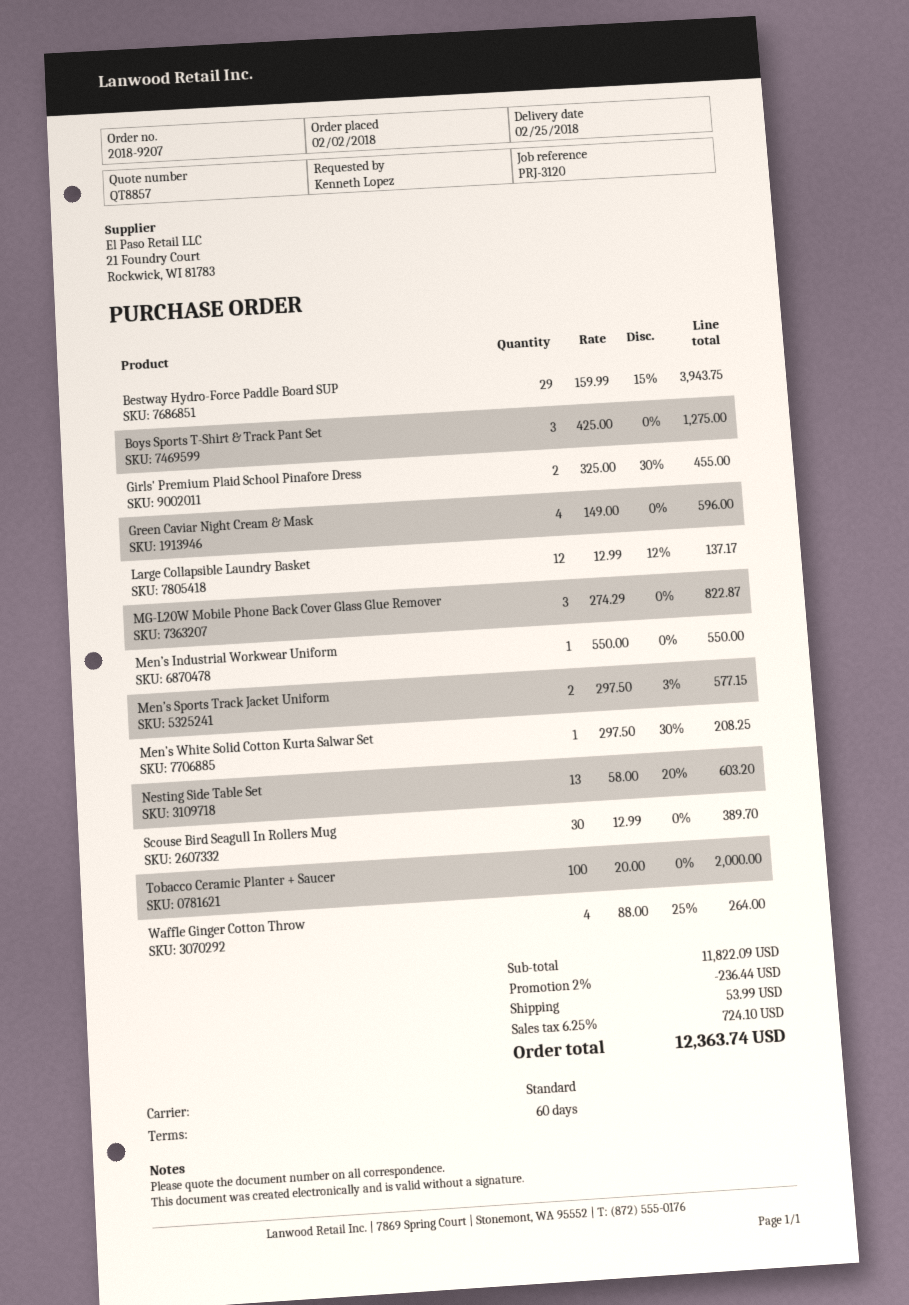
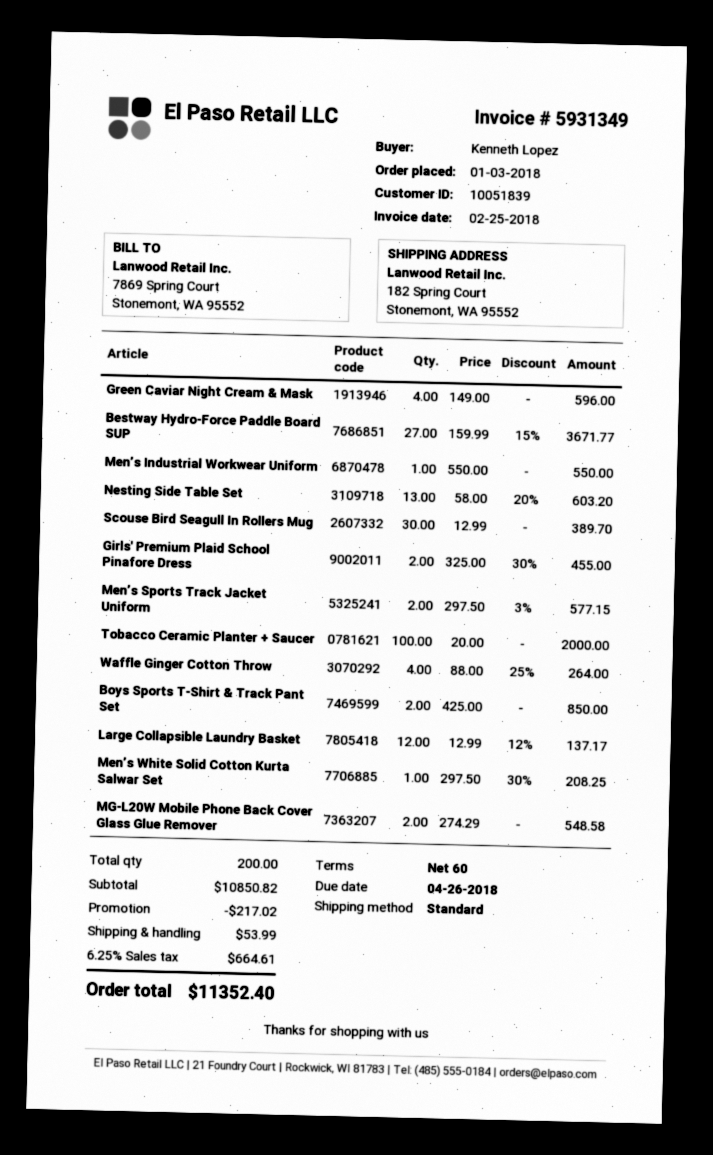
order date: 2018-02-02 -> 2018-01-03
Bestway Hydro-Force Paddle Board SUP: 29 x 159.99 - 15% = 3943.75 -> 27 x 159.99 - 15% = 3671.77
Boys Sports T-Shirt & Track Pant Set: 3 x 425.00 = 1275.00 -> 2 x 425.00 = 850.00
MG-L20W Mobile Phone Back Cover Glass Glue Remover: 3 x 274.29 = 822.87 -> 2 x 274.29 = 548.58
subtotal: 11822.09 -> 10850.82
discount: 236.44 -> 217.02
tax: 6.25% = 724.10 -> 6.25% = 664.61
total: 12363.74 -> 11352.40

